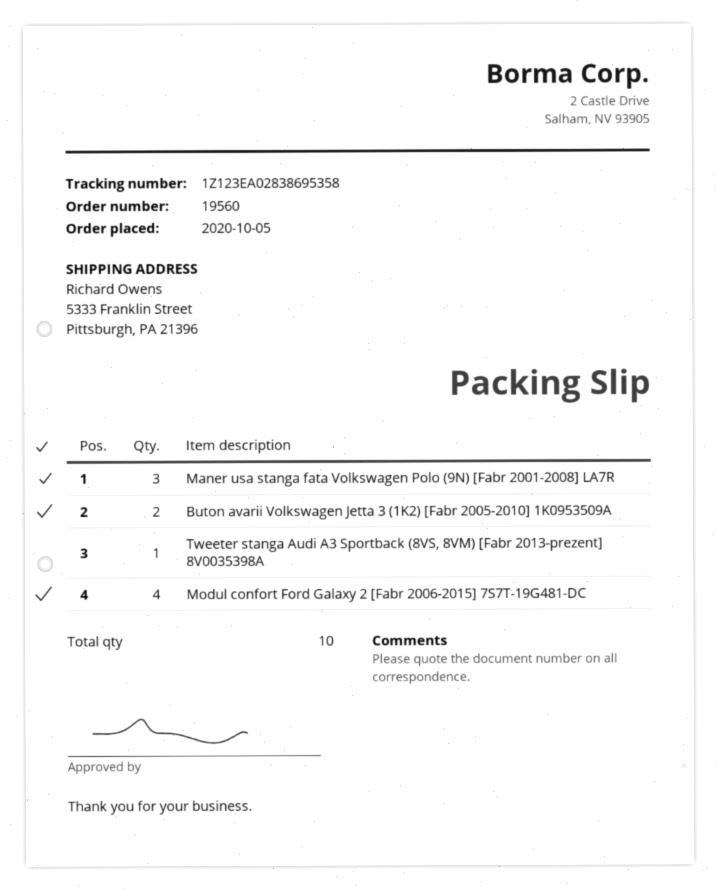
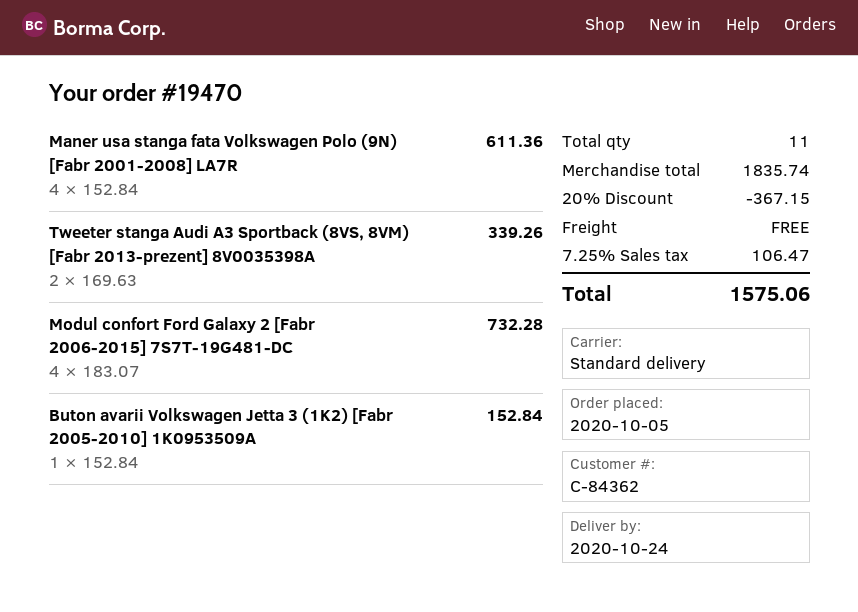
order number: 19560 -> 19470
Maner usa stanga fata Volkswagen Polo (9N) [Fabr 2001-2008] LA7R: 3 -> 4
Buton avarii Volkswagen Jetta 3 (1K2) [Fabr 2005-2010] 1K0953509A: 2 -> 1
Tweeter stanga Audi A3 Sportback (8VS, 8VM) [Fabr 2013-prezent] 8V0035398A: 1 -> 2
total quantity: 10 -> 11

